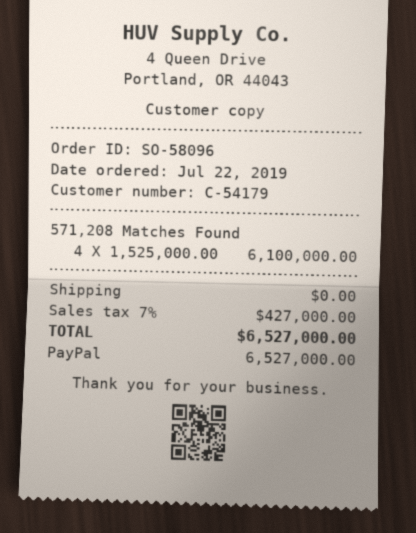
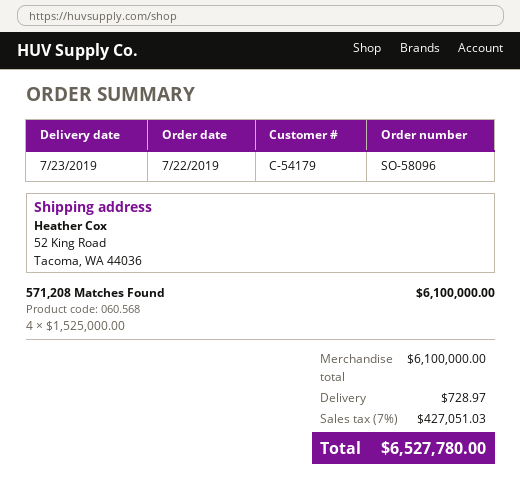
shipping: 0.00 -> 728.97
tax: 7% = 427000.00 -> 7% = 427051.03
total: 6527000.00 -> 6527780.00

